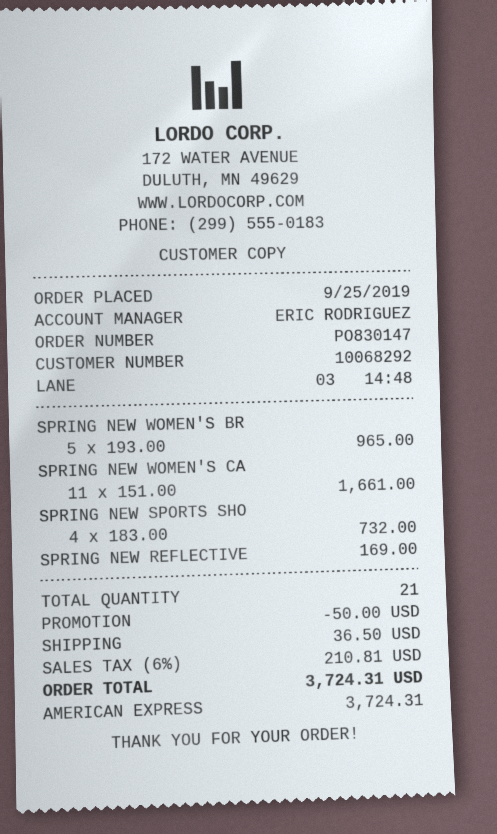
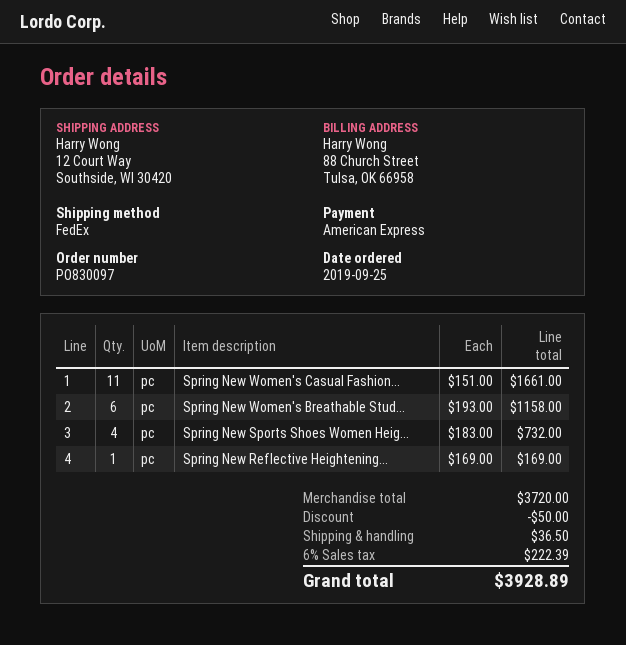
order number: PO830147 -> PO830097
SPRING NEW WOMEN'S BR: 5 x 193.00 = 965.00 -> 6 x 193.00 = 1158.00
tax: 6% = 210.81 -> 6% = 222.39
total: 3724.31 -> 3928.89

